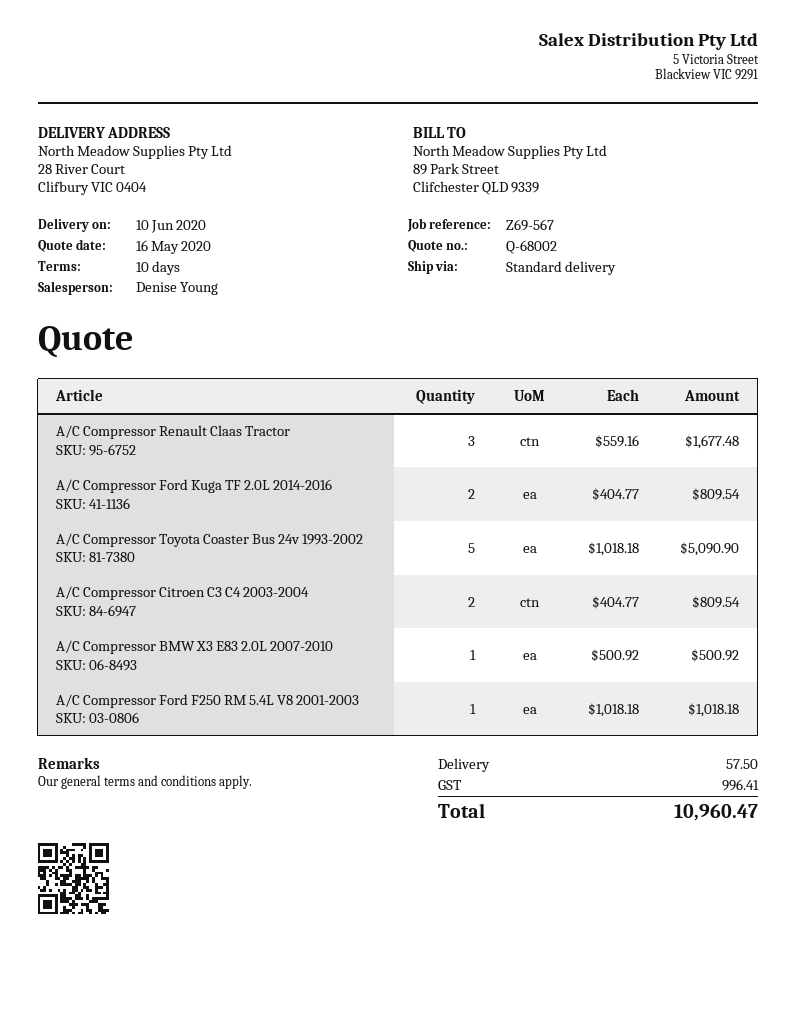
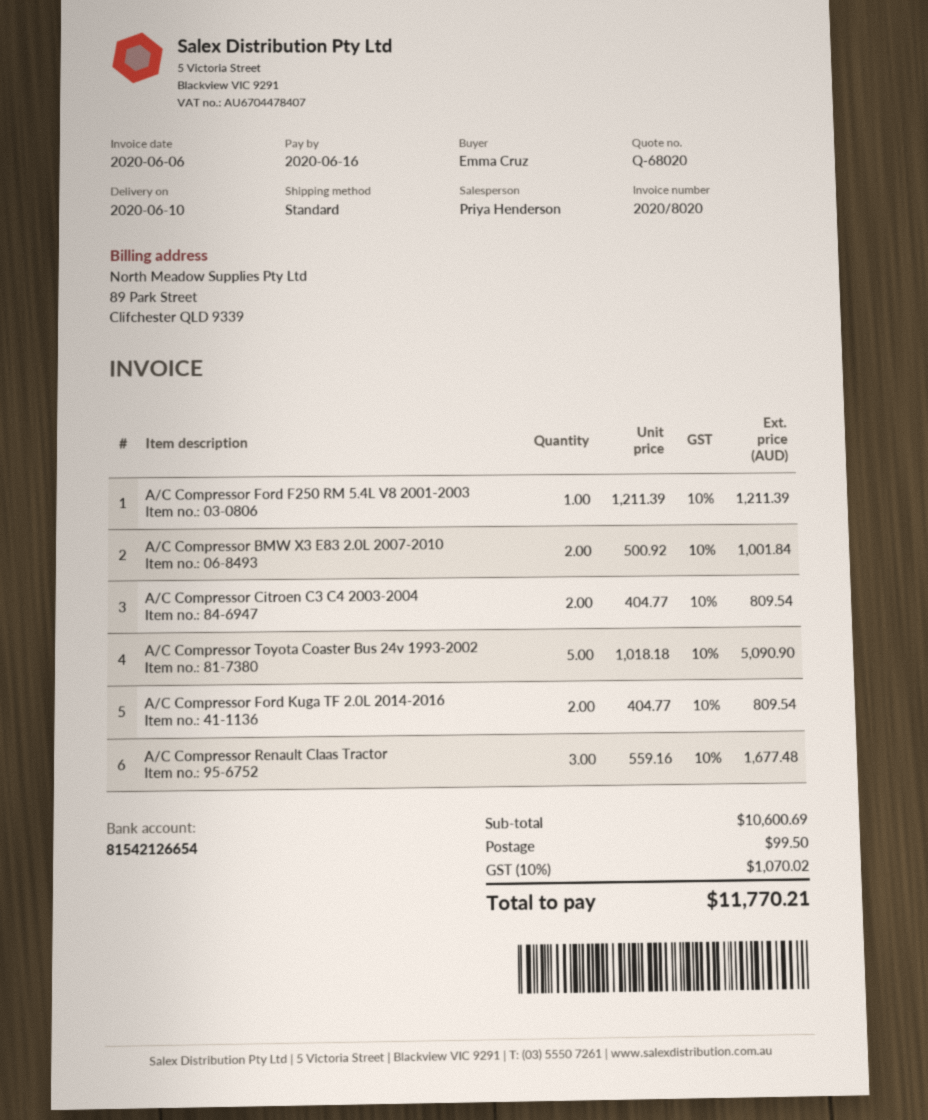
quote number: Q-68002 -> Q-68020
sales rep: Denise Young -> Priya Henderson
A/C Compressor BMW X3 E83 2.0L 2007-2010: 1 x 500.92 = 500.92 -> 2 x 500.92 = 1001.84
A/C Compressor Ford F250 RM 5.4L V8 2001-2003: 1 x 1018.18 = 1018.18 -> 1 x 1211.39 = 1211.39
shipping: 57.50 -> 99.50
tax: 996.41 -> 1070.02
total: 10960.47 -> 11770.21

